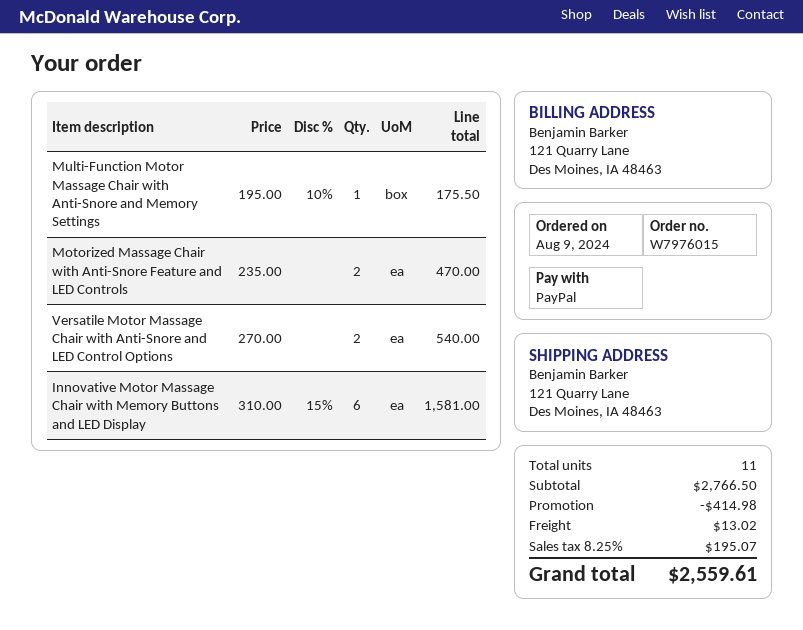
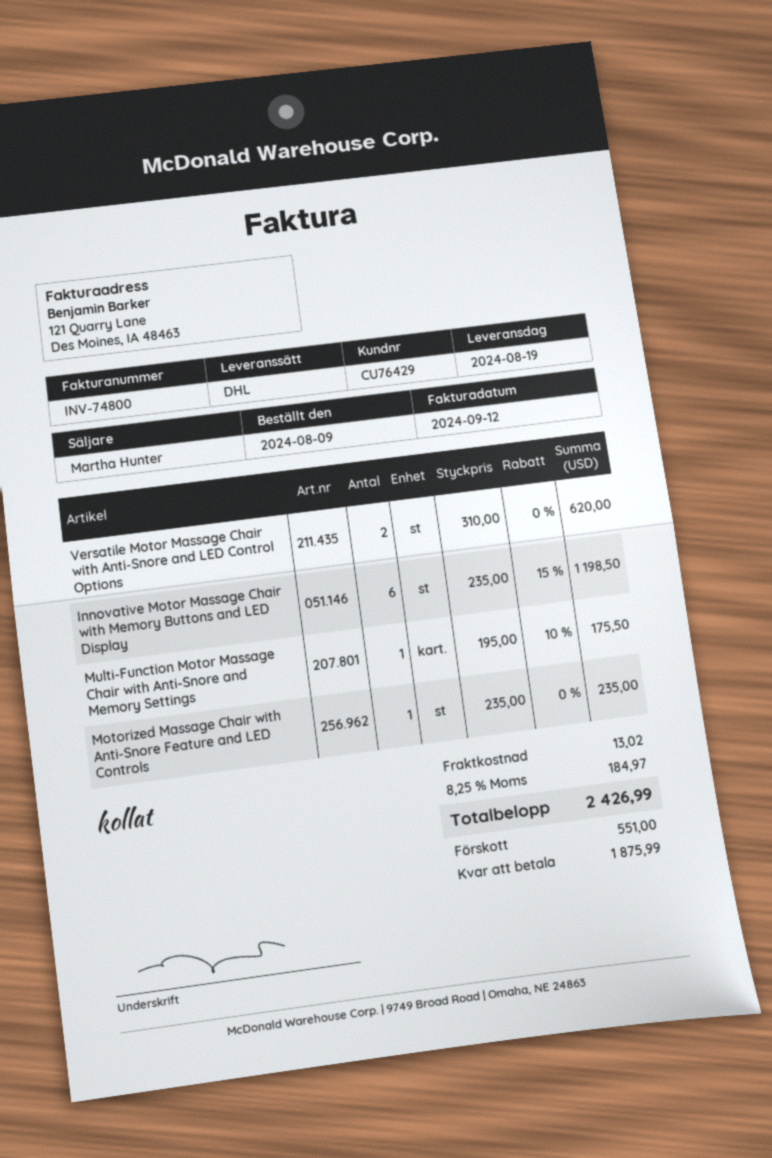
Motorized Massage Chair with Anti-Snore Feature and LED Controls: 2 x 235.00 = 470.00 -> 1 x 235.00 = 235.00
Versatile Motor Massage Chair with Anti-Snore and LED Control Options: 2 x 270.00 = 540.00 -> 2 x 310.00 = 620.00
Innovative Motor Massage Chair with Memory Buttons and LED Display: 6 x 310.00 - 15% = 1581.00 -> 6 x 235.00 - 15% = 1198.50
discount: 414.98 -> none
tax: 8.25% = 195.07 -> 8.25% = 184.97
total: 2559.61 -> 2426.99

